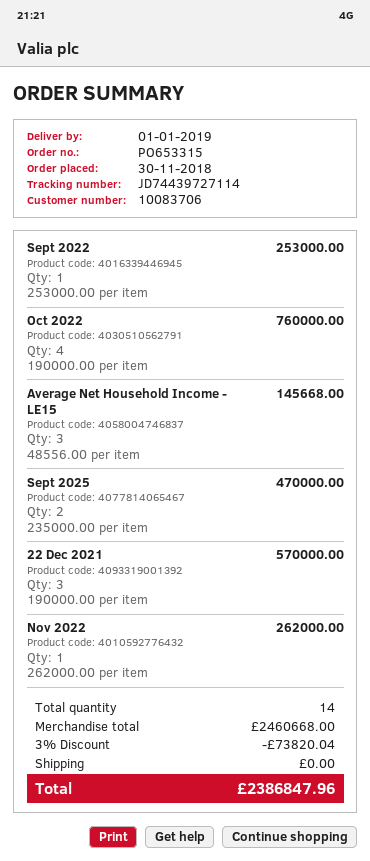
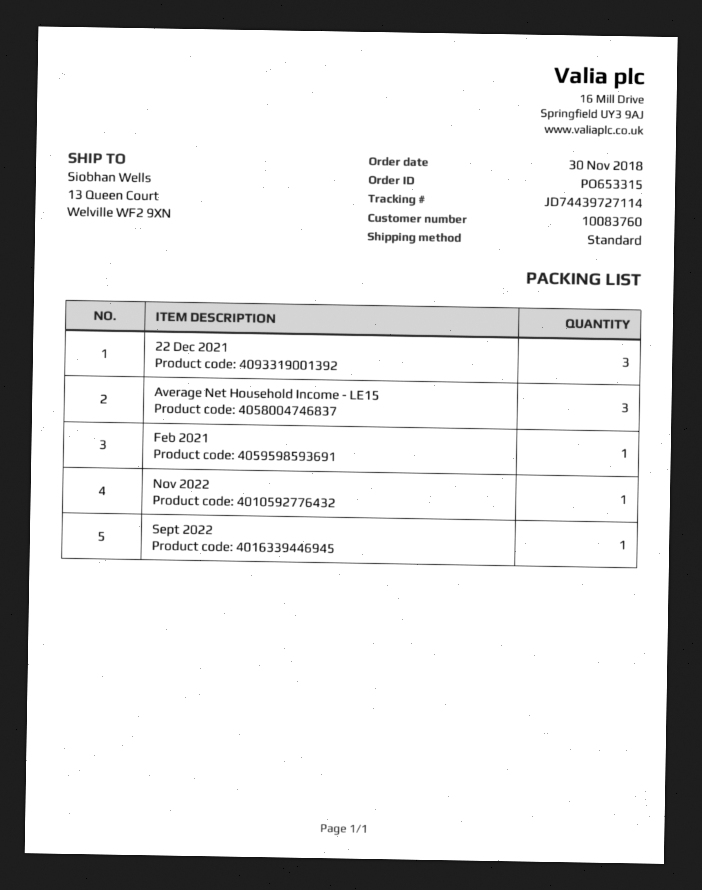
customer number: 10083706 -> 10083760
Oct 2022: 4 -> none
Sept 2025: 2 -> none
Feb 2021: none -> 1

